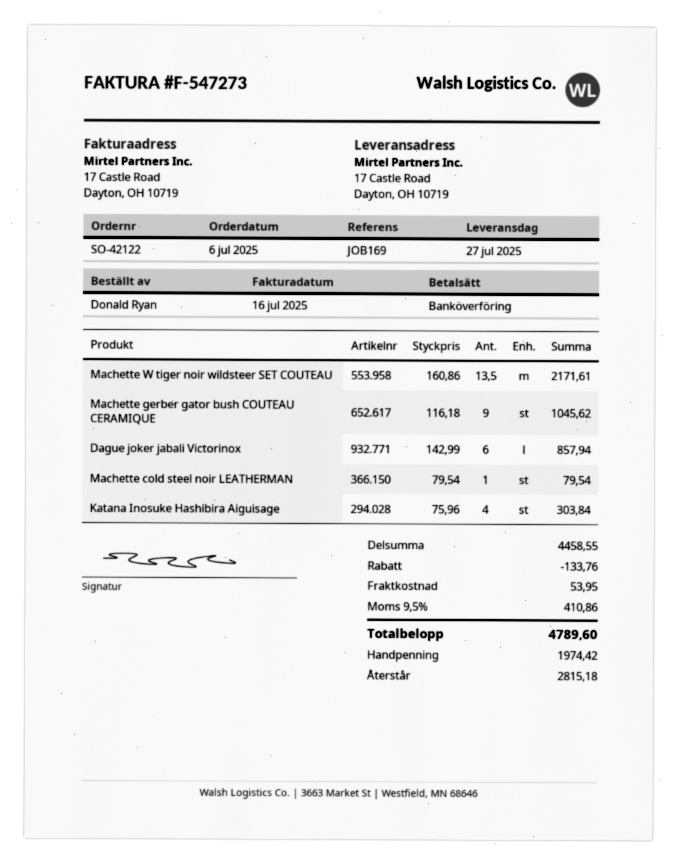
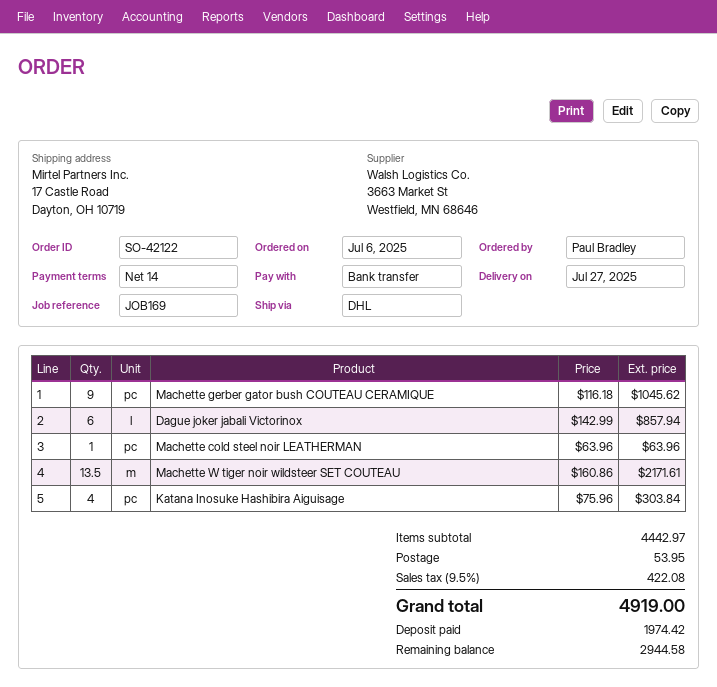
ordered by: Donald Ryan -> Paul Bradley
Machette cold steel noir LEATHERMAN: 1 x 79.54 = 79.54 -> 1 x 63.96 = 63.96
subtotal: 4458.55 -> 4442.97
discount: 133.76 -> none
tax: 9.5% = 410.86 -> 9.5% = 422.08
total: 4789.60 -> 4919.00
balance: 2815.18 -> 2944.58

